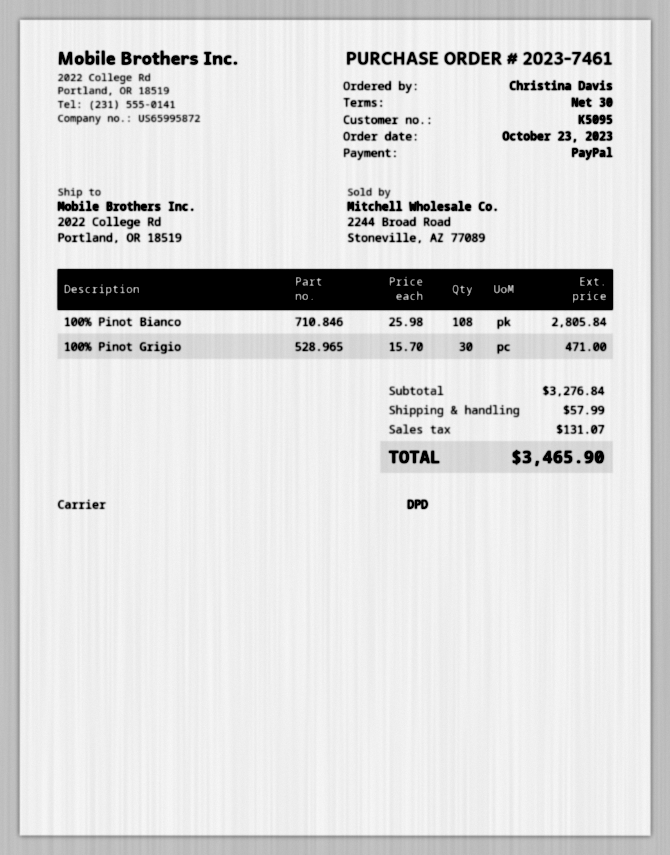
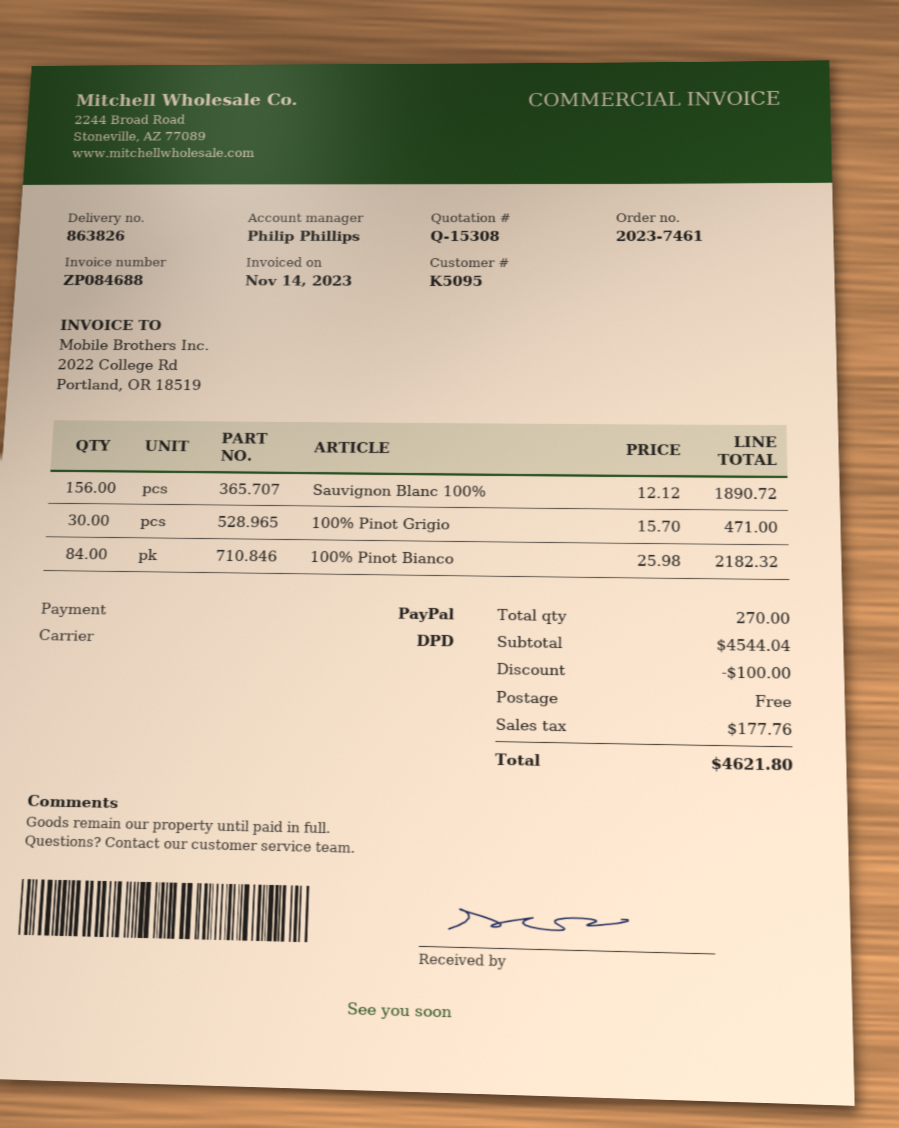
100% Pinot Bianco: 108 x 25.98 = 2805.84 -> 84 x 25.98 = 2182.32
Sauvignon Blanc 100%: none -> 156 x 12.12 = 1890.72
subtotal: 3276.84 -> 4544.04
discount: none -> 100.00
shipping: 57.99 -> 0.00
tax: 131.07 -> 177.76
total: 3465.90 -> 4621.80

